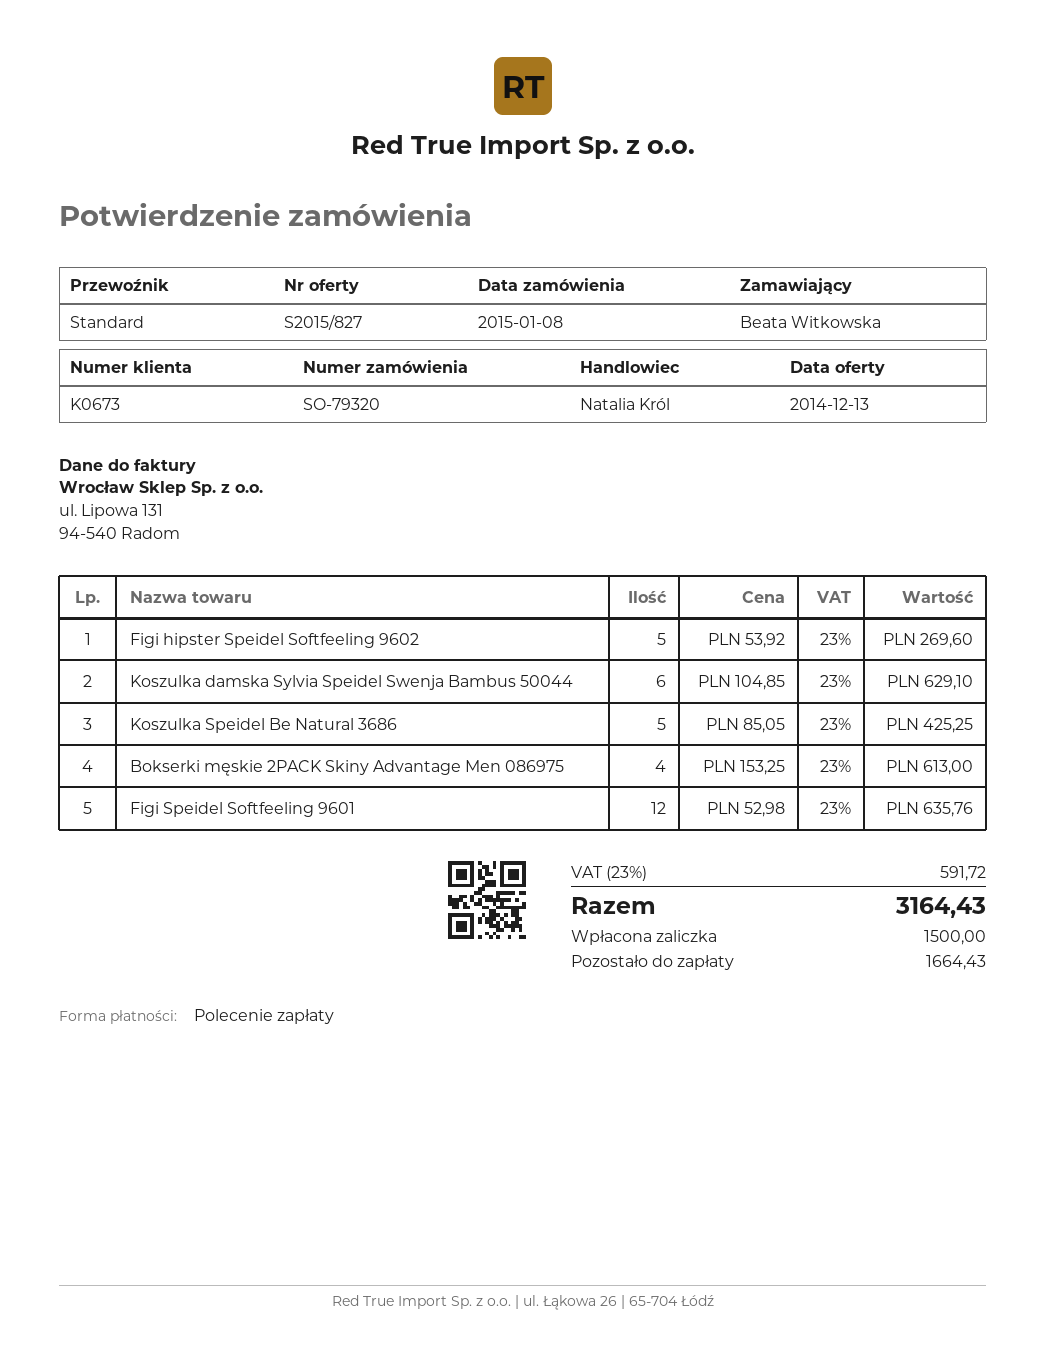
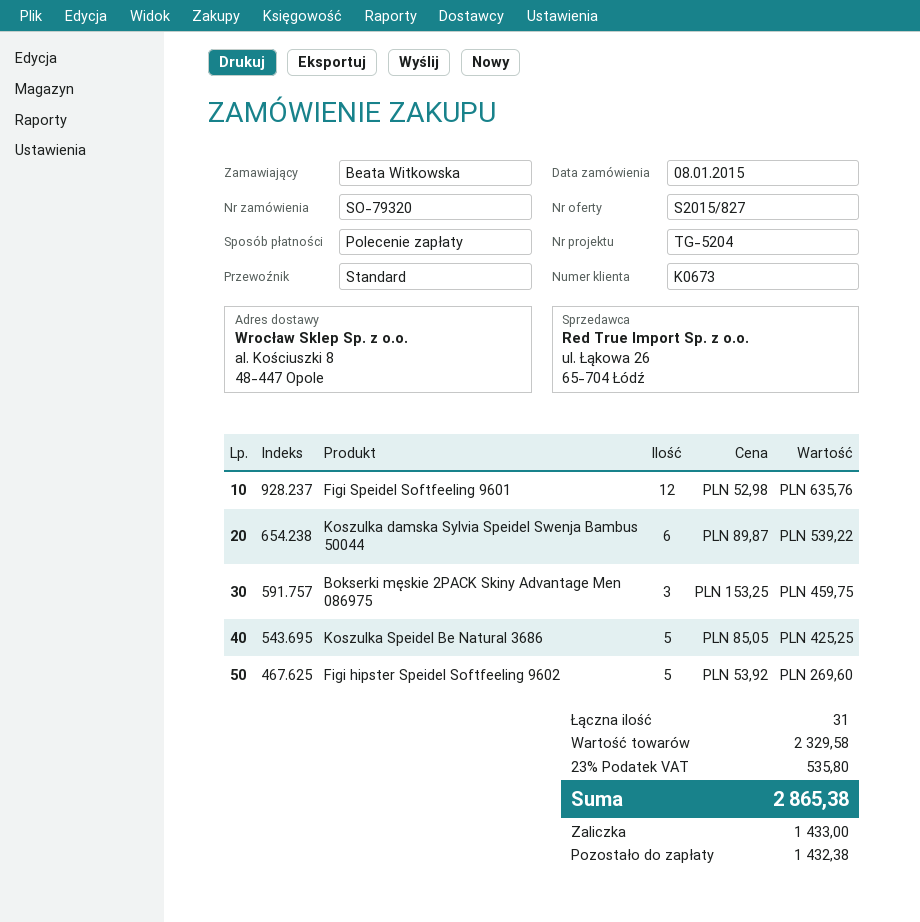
Koszulka damska Sylvia Speidel Swenja Bambus 50044: 6 x 104.85 = 629.10 -> 6 x 89.87 = 539.22
Bokserki męskie 2PACK Skiny Advantage Men 086975: 4 x 153.25 = 613.00 -> 3 x 153.25 = 459.75
tax: 23% = 591.72 -> 23% = 535.80
total: 3164.43 -> 2865.38
deposit: 1500.00 -> 1433.00
balance: 1664.43 -> 1432.38

